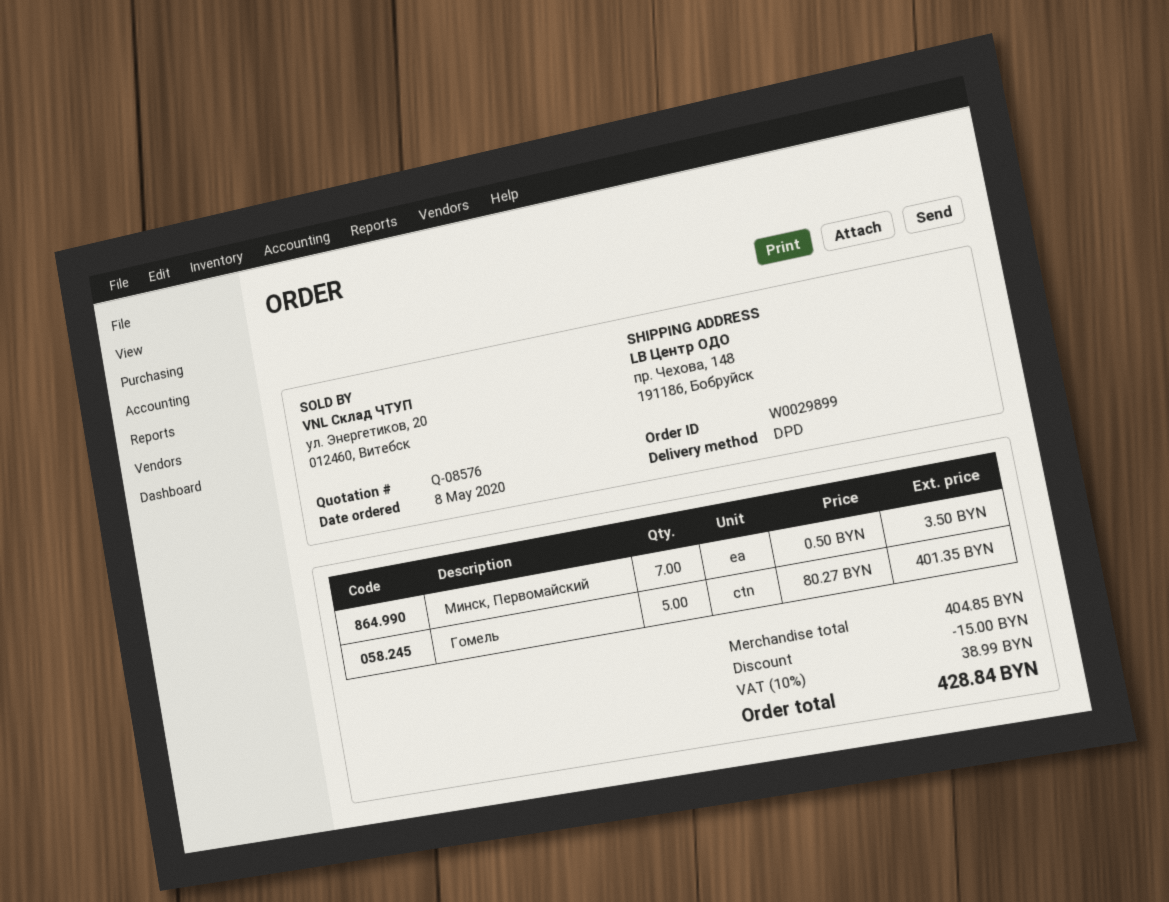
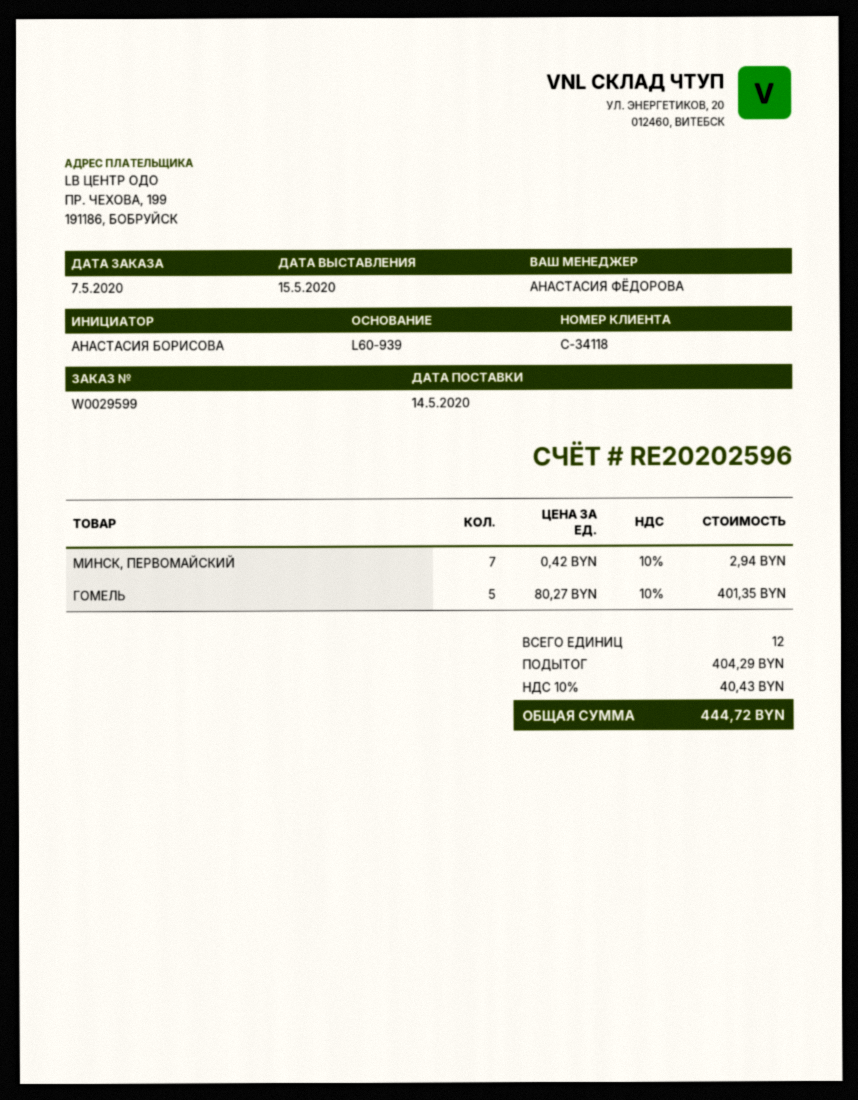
order number: W0029899 -> W0029599
order date: 2020-05-08 -> 2020-05-07
Минск, Первомайский: 7 x 0.50 = 3.50 -> 7 x 0.42 = 2.94
subtotal: 404.85 -> 404.29
discount: 15.00 -> none
tax: 10% = 38.99 -> 10% = 40.43
total: 428.84 -> 444.72

